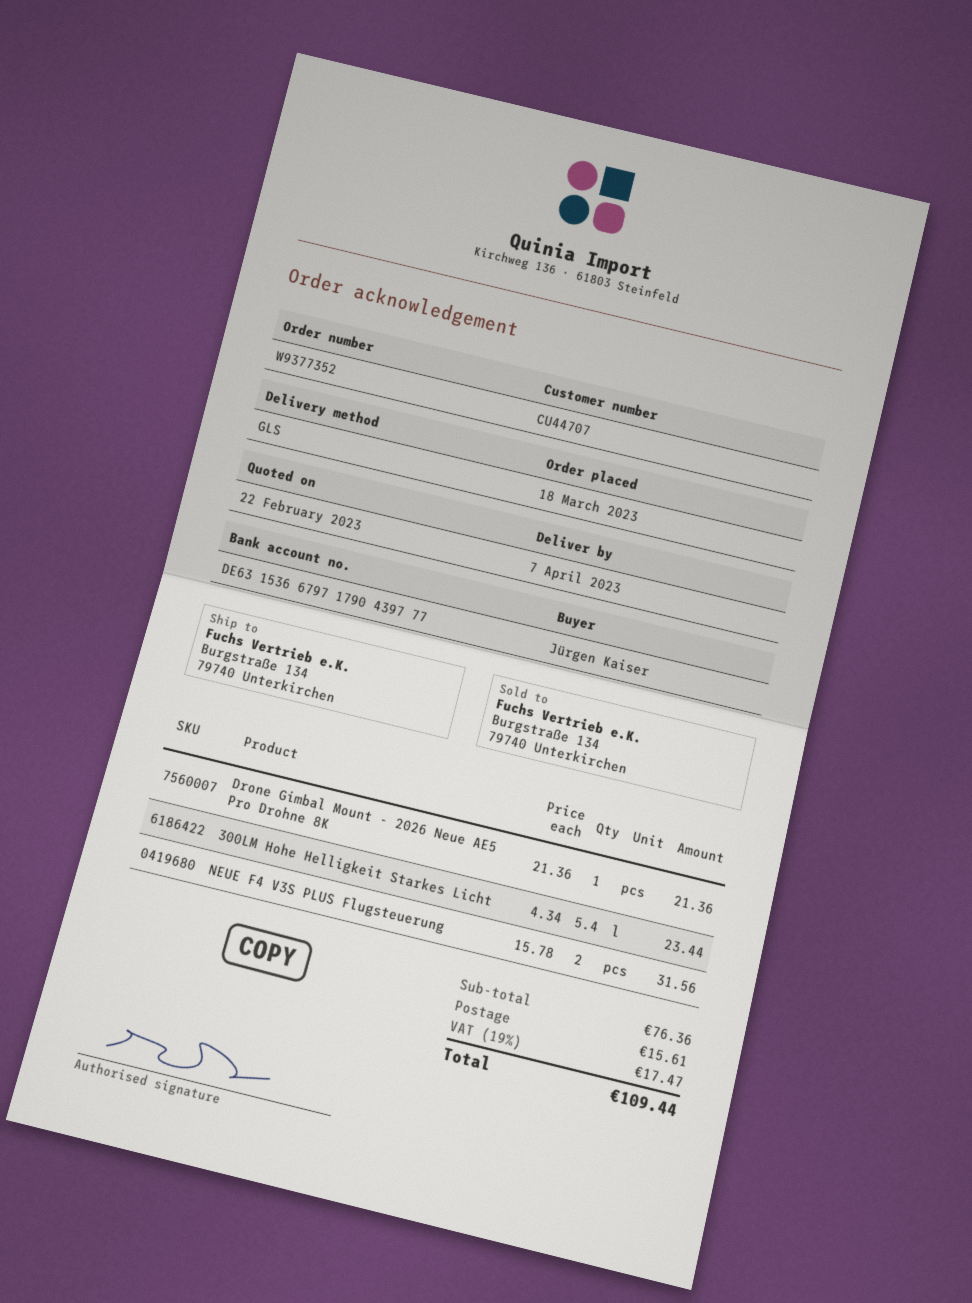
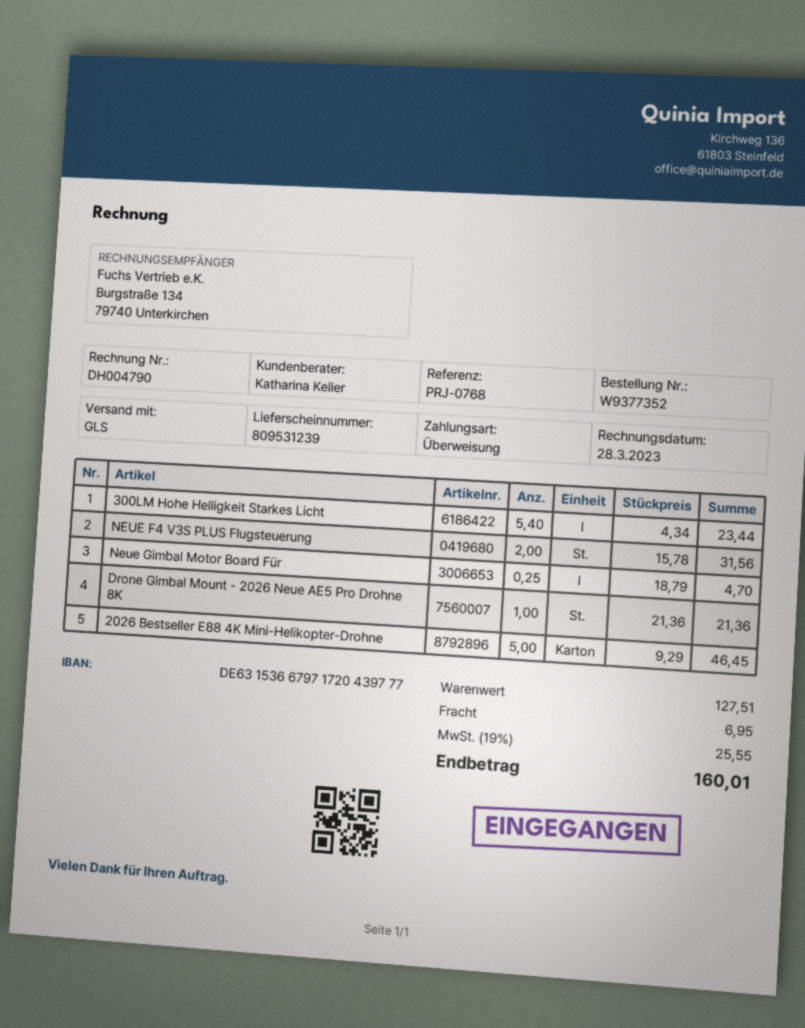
bank account: DE63153667971790439777 -> DE63153667971720439777
Neue Gimbal Motor Board Für: none -> 0.25 x 18.79 = 4.70
2026 Bestseller E88 4K Mini-Helikopter-Drohne: none -> 5 x 9.29 = 46.45
subtotal: 76.36 -> 127.51
shipping: 15.61 -> 6.95
tax: 19% = 17.47 -> 19% = 25.55
total: 109.44 -> 160.01

